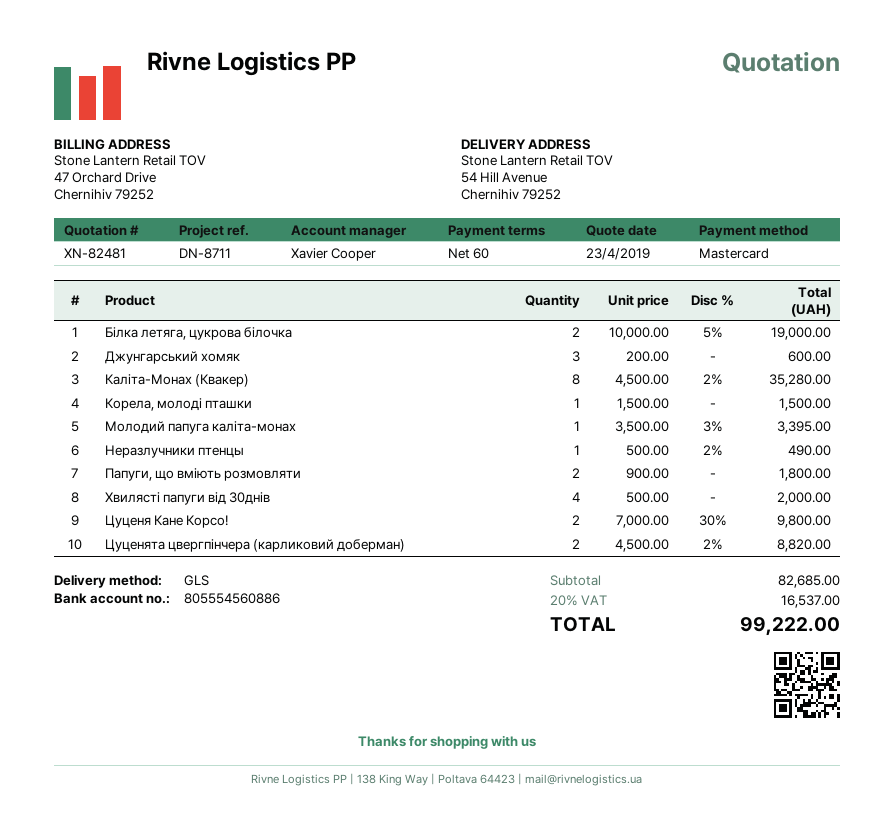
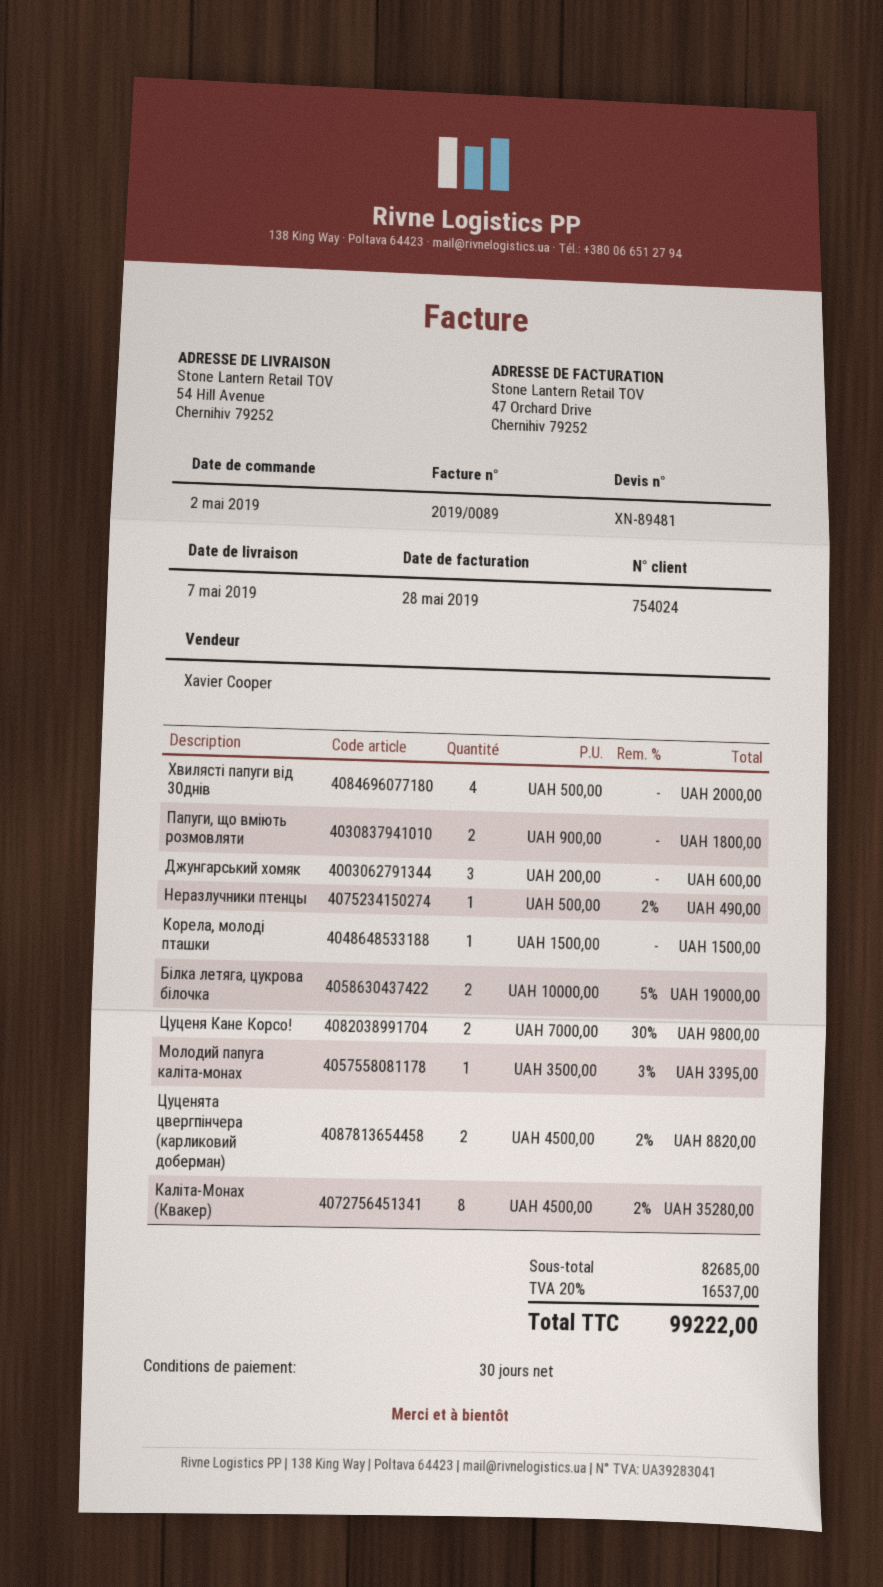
quote number: XN-82481 -> XN-89481
payment terms: 60 days -> 30 days

